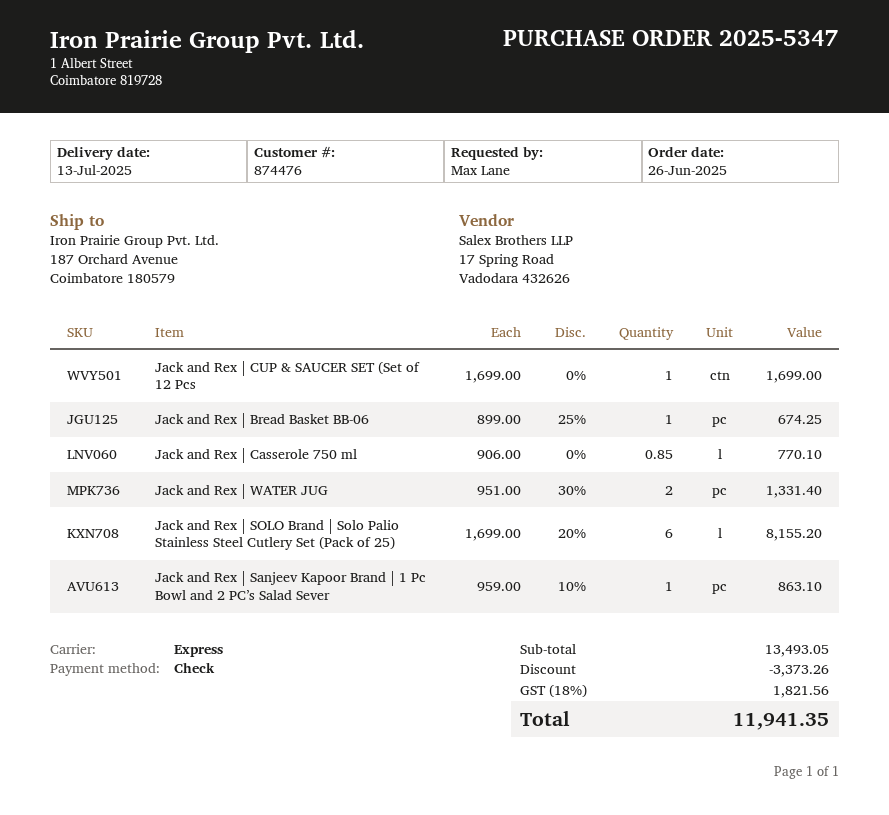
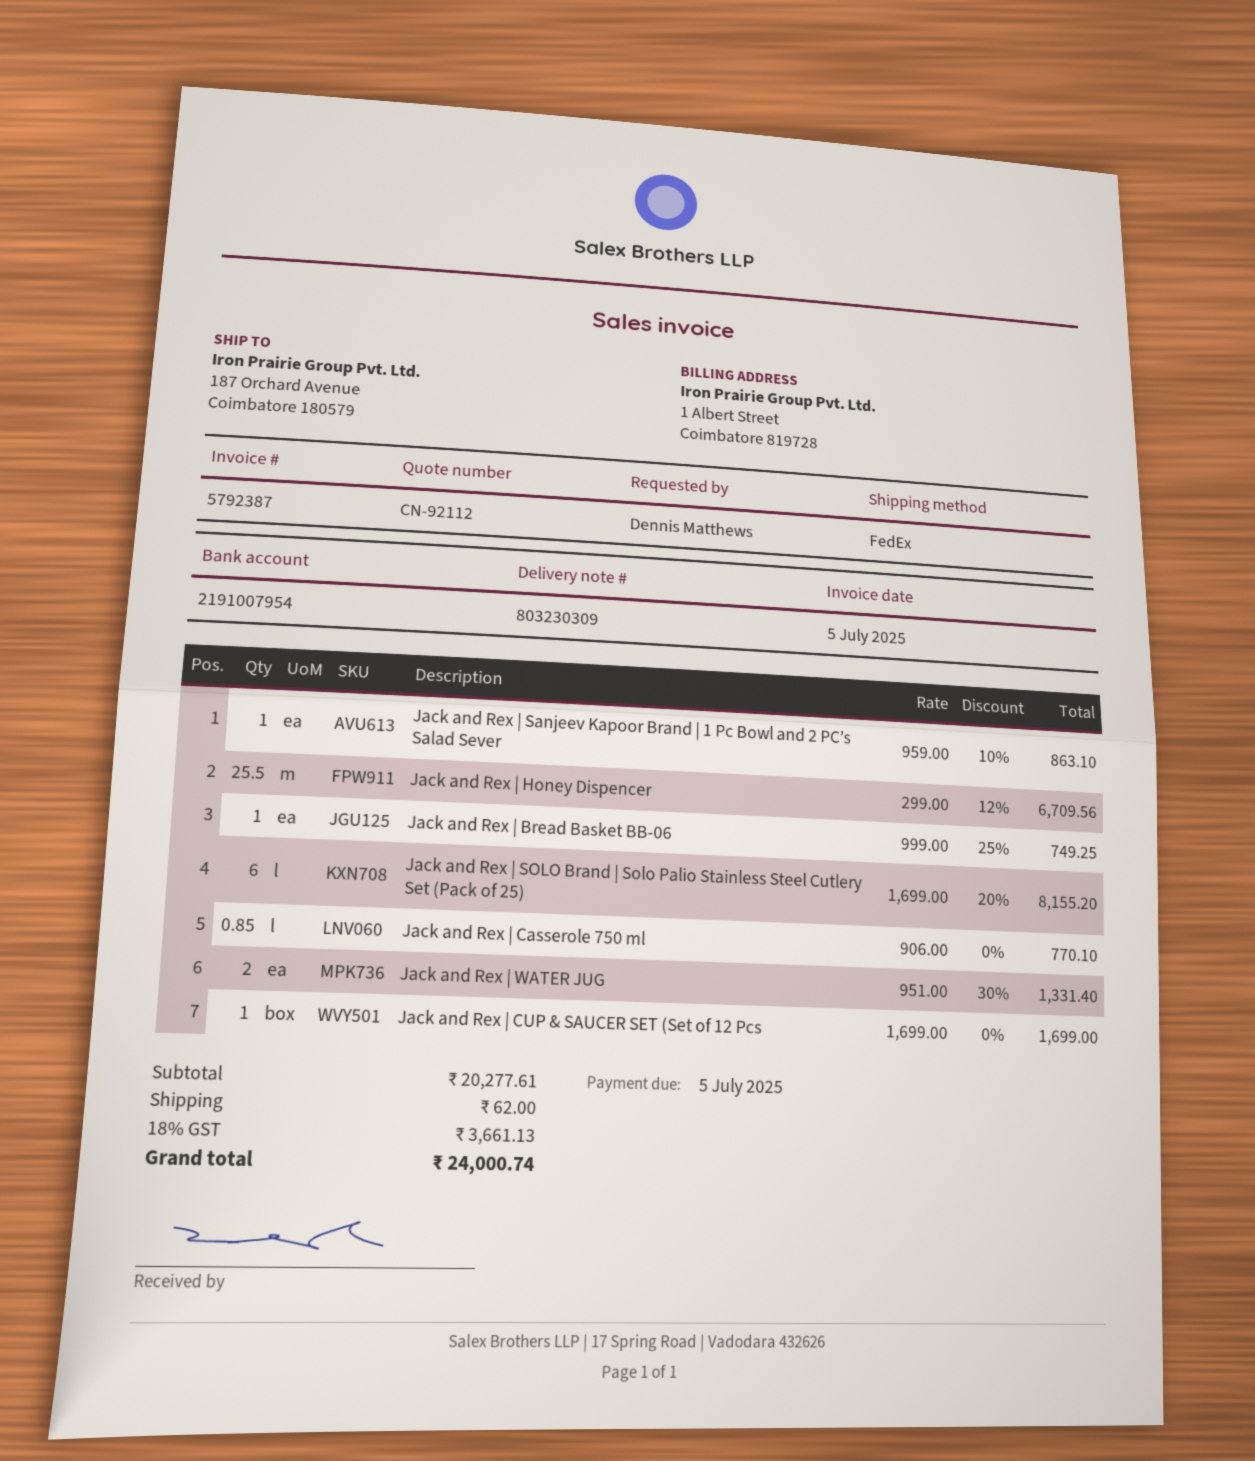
ordered by: Max Lane -> Dennis Matthews
shipping method: express -> FedEx
Jack and Rex | Bread Basket BB-06: 1 x 899.00 - 25% = 674.25 -> 1 x 999.00 - 25% = 749.25
Jack and Rex | Honey Dispencer: none -> 25.5 x 299.00 - 12% = 6709.56
subtotal: 13493.05 -> 20277.61
discount: 3373.26 -> none
shipping: none -> 62.00
tax: 18% = 1821.56 -> 18% = 3661.13
total: 11941.35 -> 24000.74

